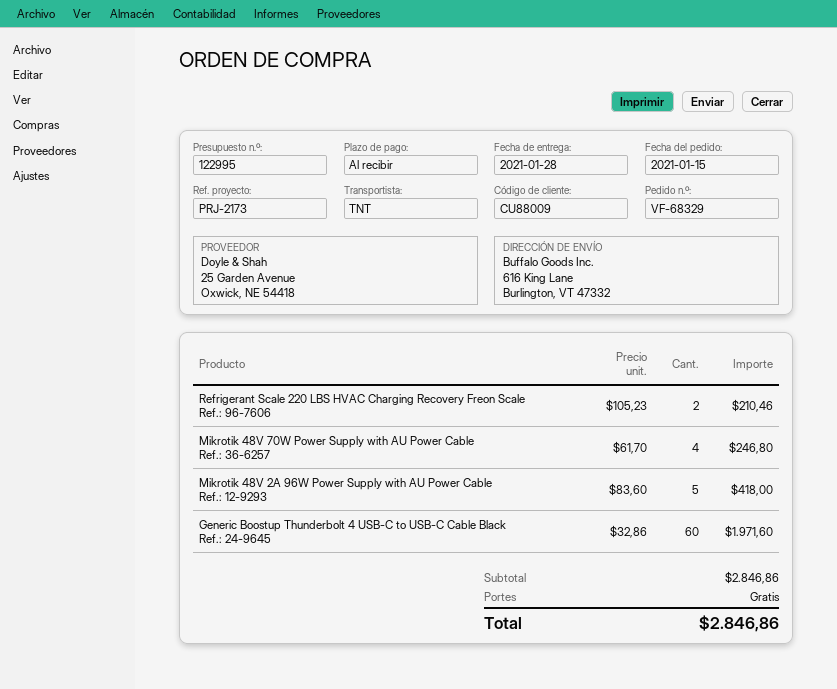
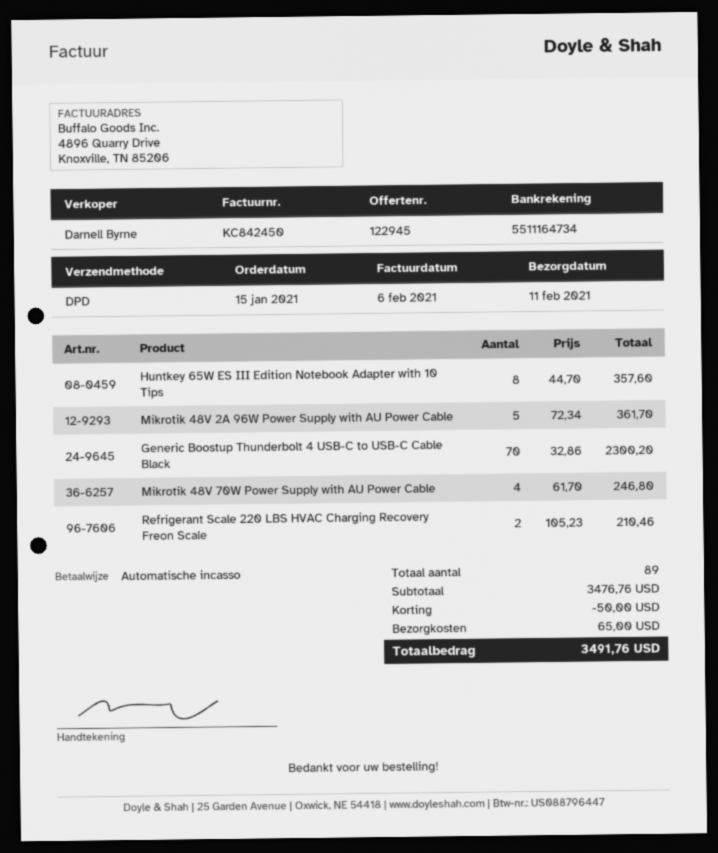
quote number: 122995 -> 122945
delivery date: 2021-01-28 -> 2021-02-11
shipping method: TNT -> DPD
Mikrotik 48V 2A 96W Power Supply with AU Power Cable: 5 x 83.60 = 418.00 -> 5 x 72.34 = 361.70
Generic Boostup Thunderbolt 4 USB-C to USB-C Cable Black: 60 x 32.86 = 1971.60 -> 70 x 32.86 = 2300.20
Huntkey 65W ES III Edition Notebook Adapter with 10 Tips: none -> 8 x 44.70 = 357.60
subtotal: 2846.86 -> 3476.76
discount: none -> 50.00
shipping: 0.00 -> 65.00
total: 2846.86 -> 3491.76

